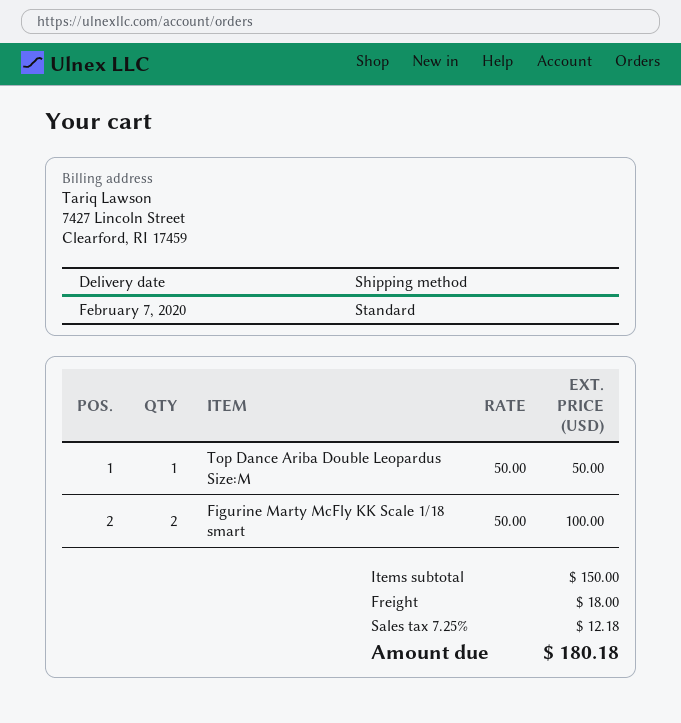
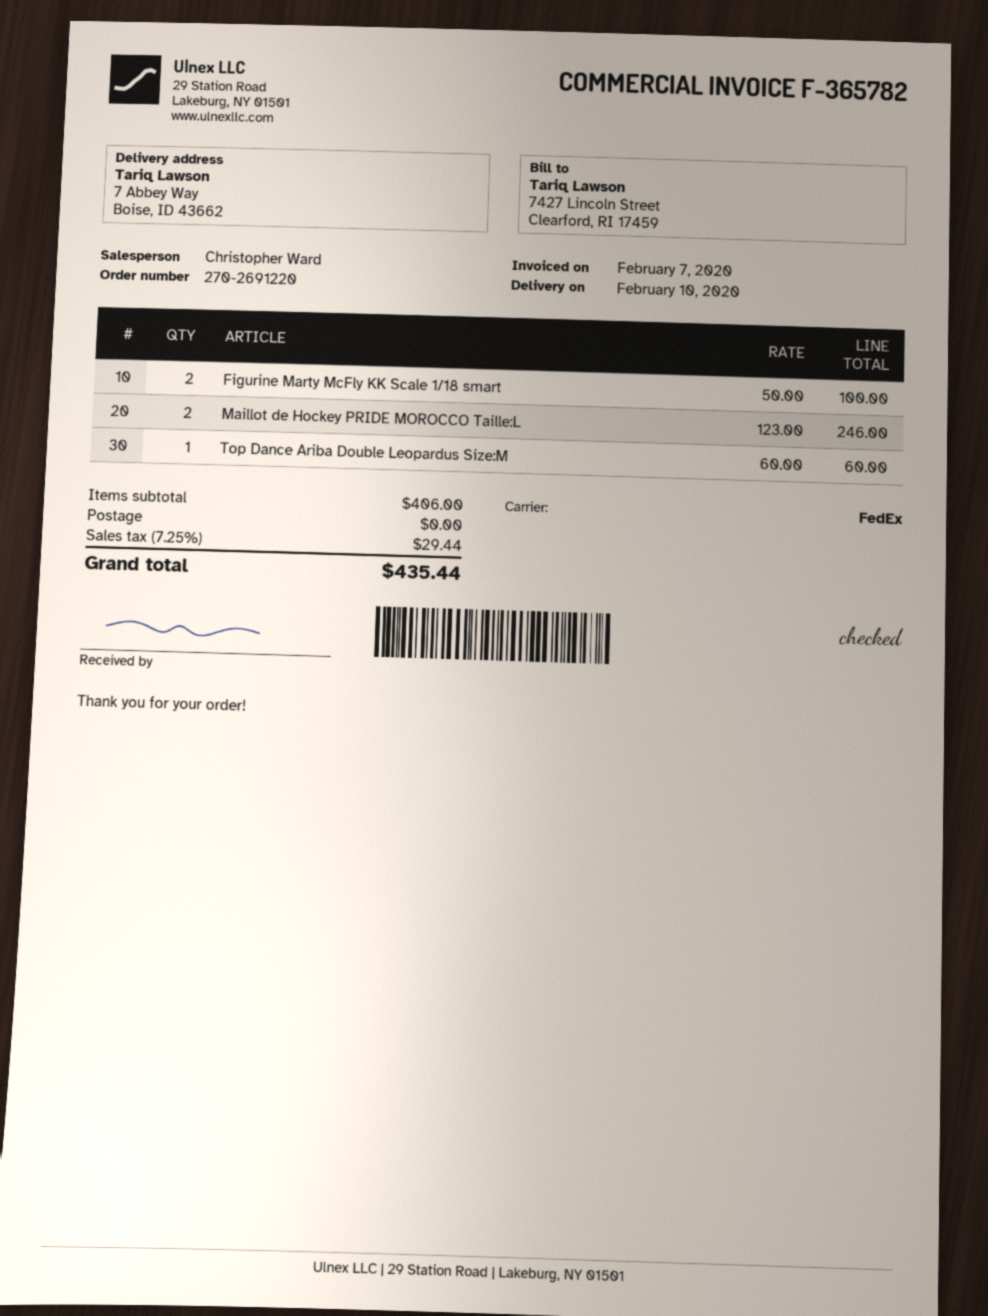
delivery date: 2020-02-07 -> 2020-02-10
shipping method: standard -> FedEx
Top Dance Ariba Double Leopardus Size:M: 1 x 50.00 = 50.00 -> 1 x 60.00 = 60.00
Maillot de Hockey PRIDE MOROCCO Taille:L: none -> 2 x 123.00 = 246.00
subtotal: 150.00 -> 406.00
shipping: 18.00 -> 0.00
tax: 7.25% = 12.18 -> 7.25% = 29.44
total: 180.18 -> 435.44

